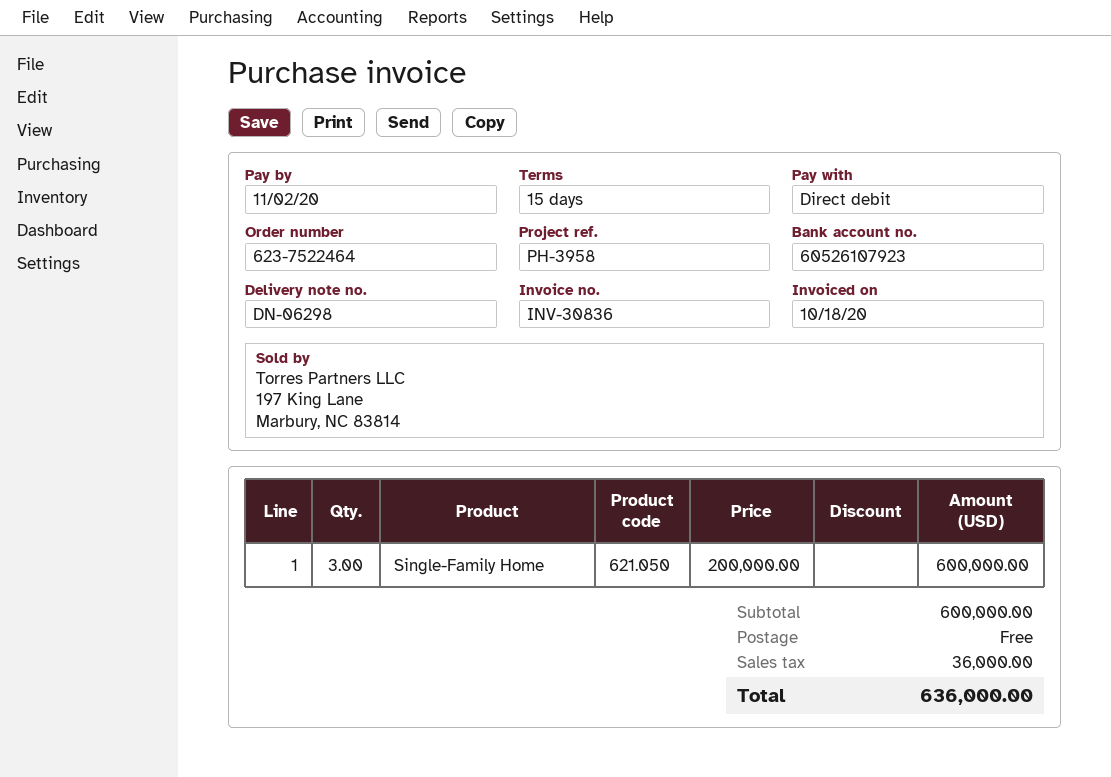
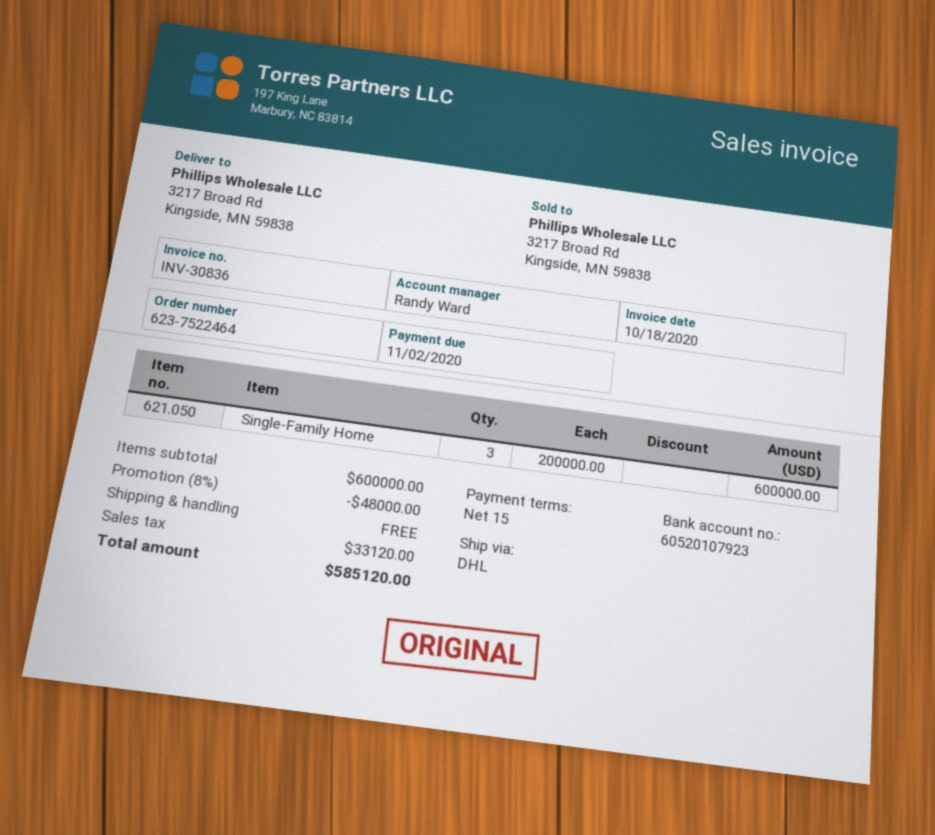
bank account: 60526107923 -> 60520107923
discount: none -> 8% = 48000.00
tax: 36000.00 -> 33120.00
total: 636000.00 -> 585120.00

